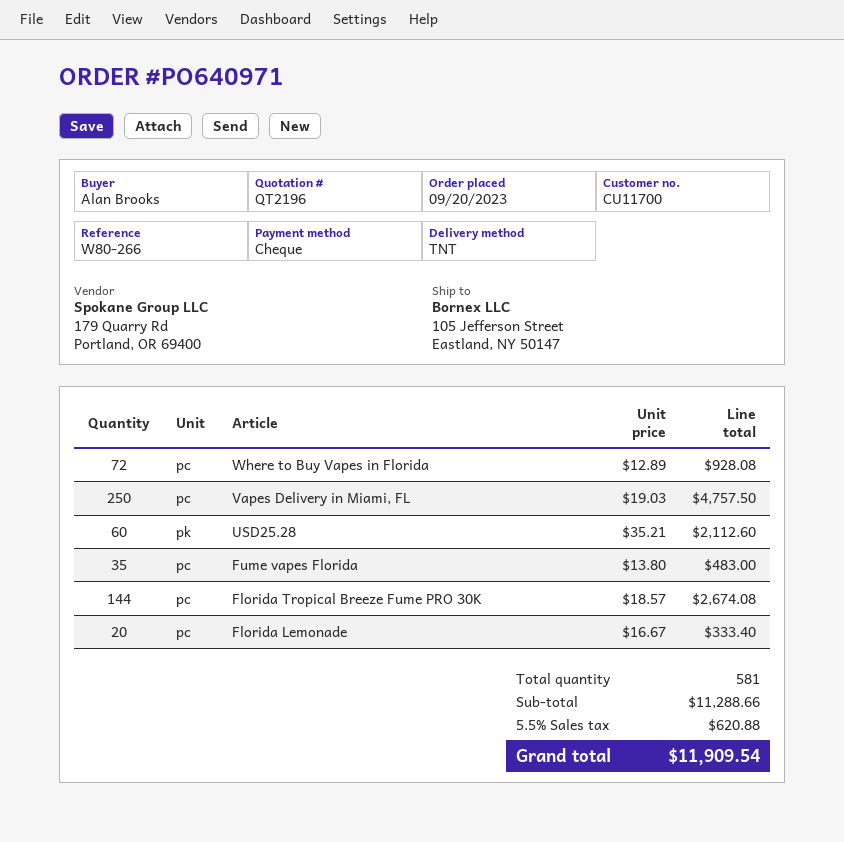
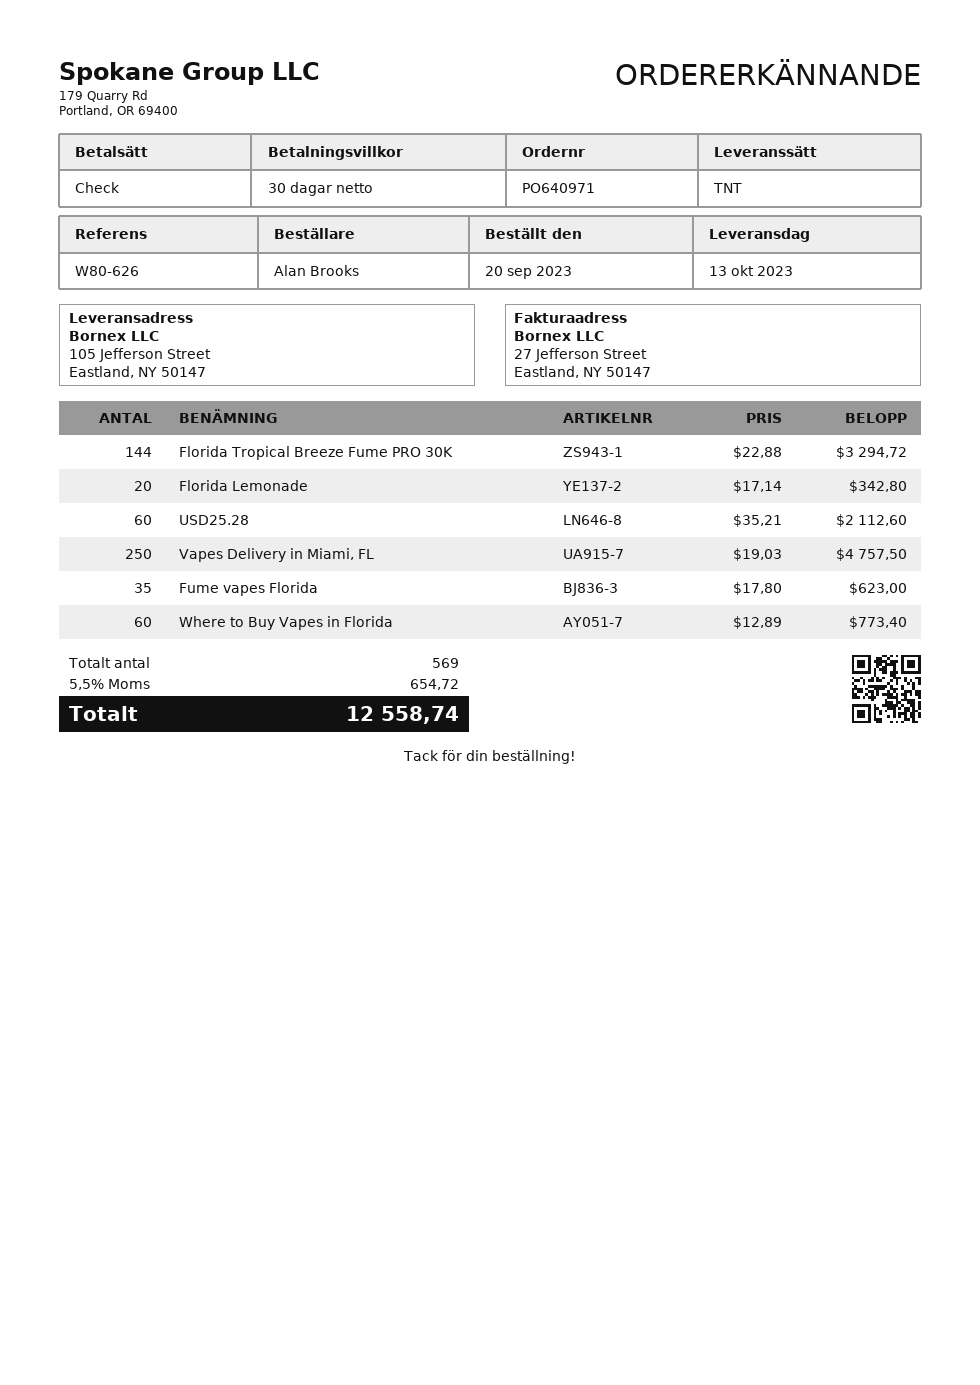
reference: W80-266 -> W80-626
Where to Buy Vapes in Florida: 72 x 12.89 = 928.08 -> 60 x 12.89 = 773.40
Fume vapes Florida: 35 x 13.80 = 483.00 -> 35 x 17.80 = 623.00
Florida Tropical Breeze Fume PRO 30K: 144 x 18.57 = 2674.08 -> 144 x 22.88 = 3294.72
Florida Lemonade: 20 x 16.67 = 333.40 -> 20 x 17.14 = 342.80
total quantity: 581 -> 569
tax: 5.5% = 620.88 -> 5.5% = 654.72
total: 11909.54 -> 12558.74

